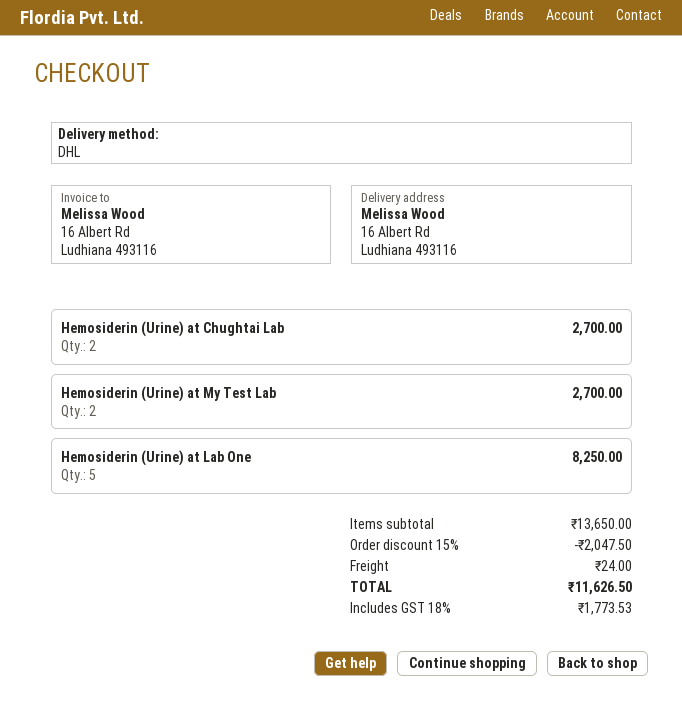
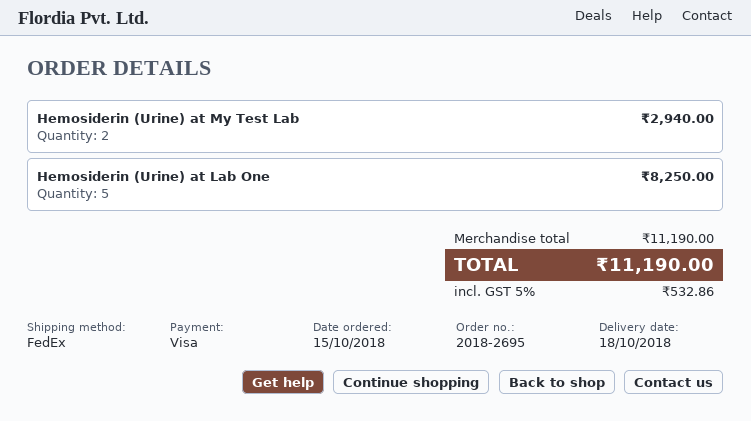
shipping method: DHL -> FedEx
Hemosiderin (Urine) at Chughtai Lab: 2 for 2700.00 -> none
Hemosiderin (Urine) at My Test Lab: 2 for 2700.00 -> 2 for 2940.00
subtotal: 13650.00 -> 11190.00
discount: 15% = 2047.50 -> none
shipping: 24.00 -> none
tax: 18% = 1773.53 -> 5% = 532.86
total: 11626.50 -> 11190.00

